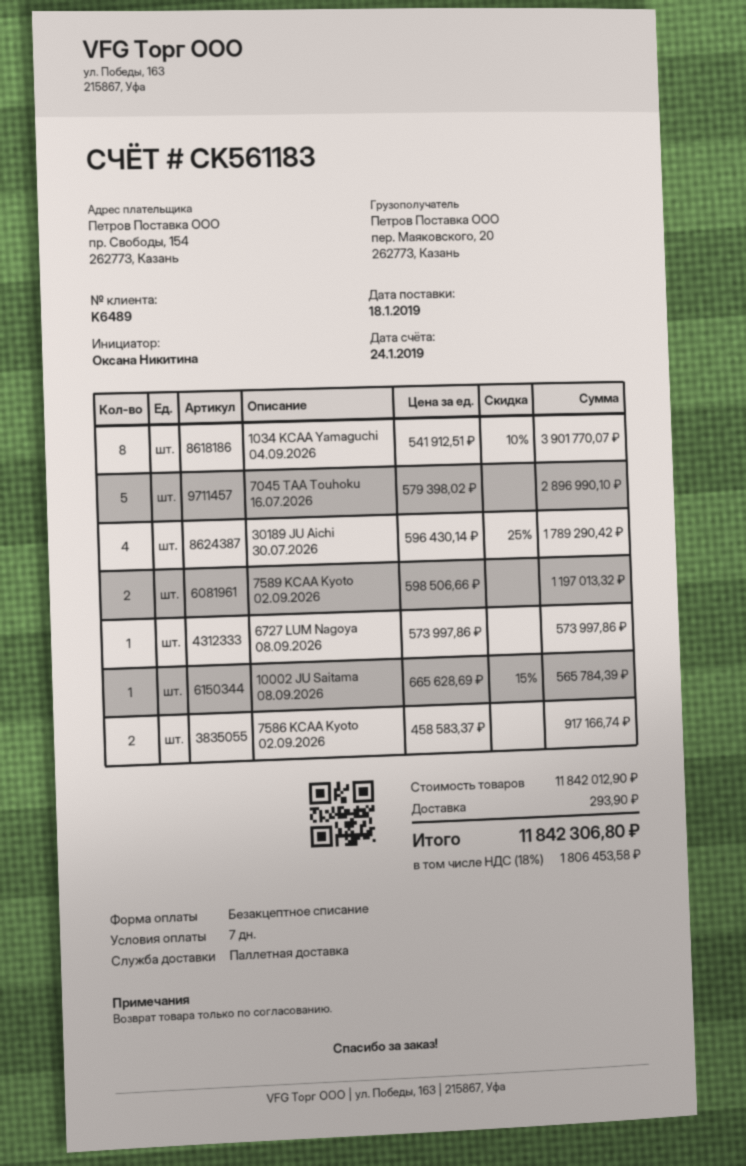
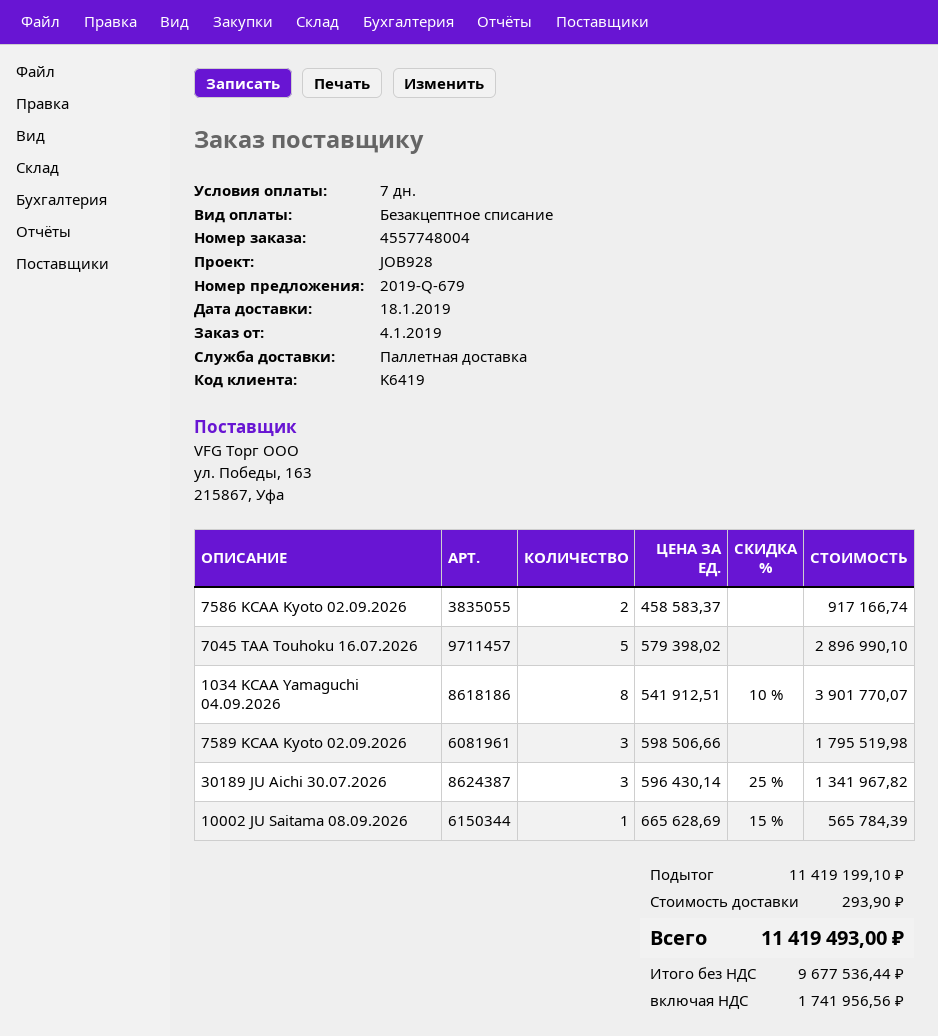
customer number: K6489 -> K6419
30189 JU Aichi 30.07.2026: 4 x 596430.14 - 25% = 1789290.42 -> 3 x 596430.14 - 25% = 1341967.82
7589 KCAA Kyoto 02.09.2026: 2 x 598506.66 = 1197013.32 -> 3 x 598506.66 = 1795519.98
6727 LUM Nagoya 08.09.2026: 1 x 573997.86 = 573997.86 -> none
subtotal: 11842012.90 -> 11419199.10
tax: 1806453.58 -> 1741956.56
total: 11842306.80 -> 11419493.00

